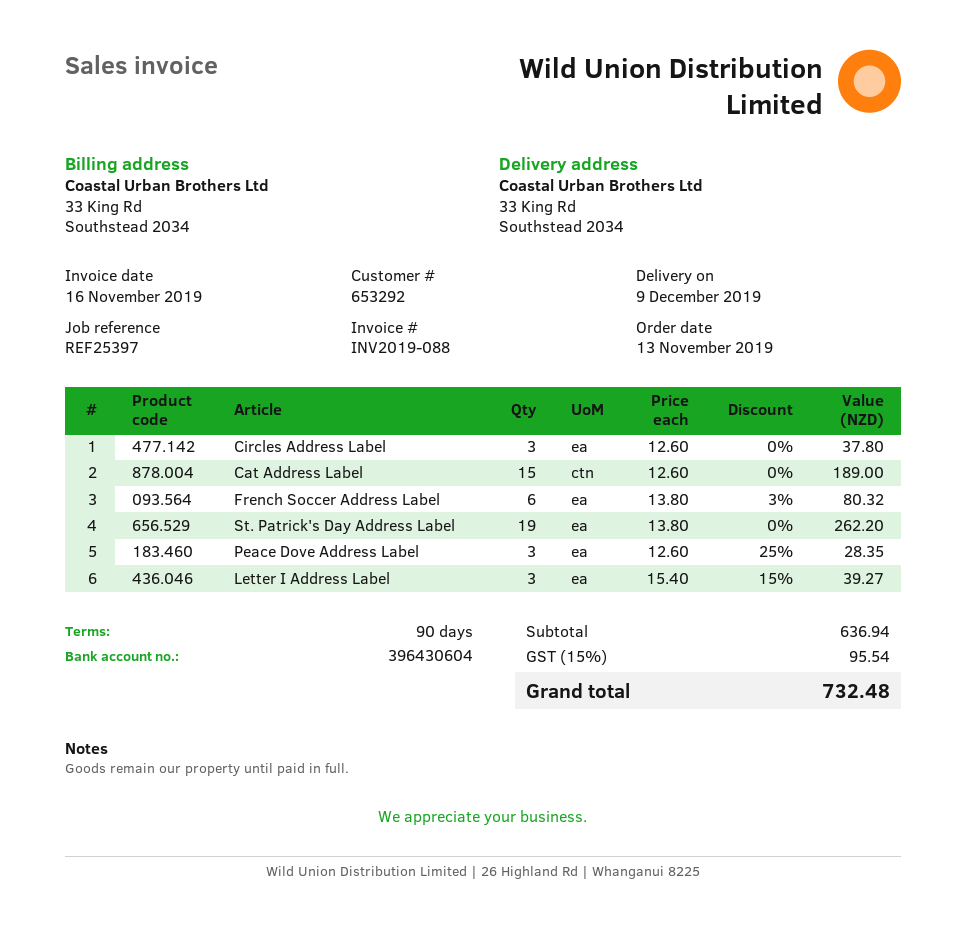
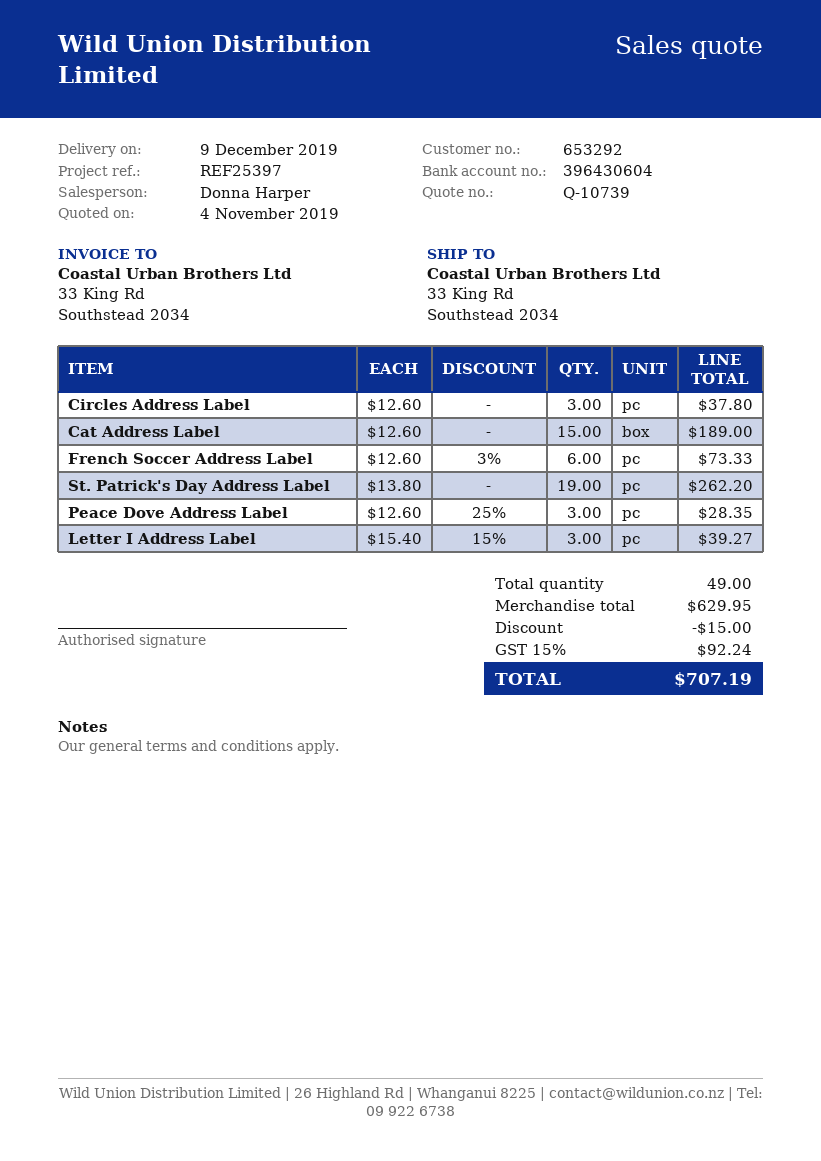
French Soccer Address Label: 6 x 13.80 - 3% = 80.32 -> 6 x 12.60 - 3% = 73.33
subtotal: 636.94 -> 629.95
discount: none -> 15.00
tax: 15% = 95.54 -> 15% = 92.24
total: 732.48 -> 707.19

